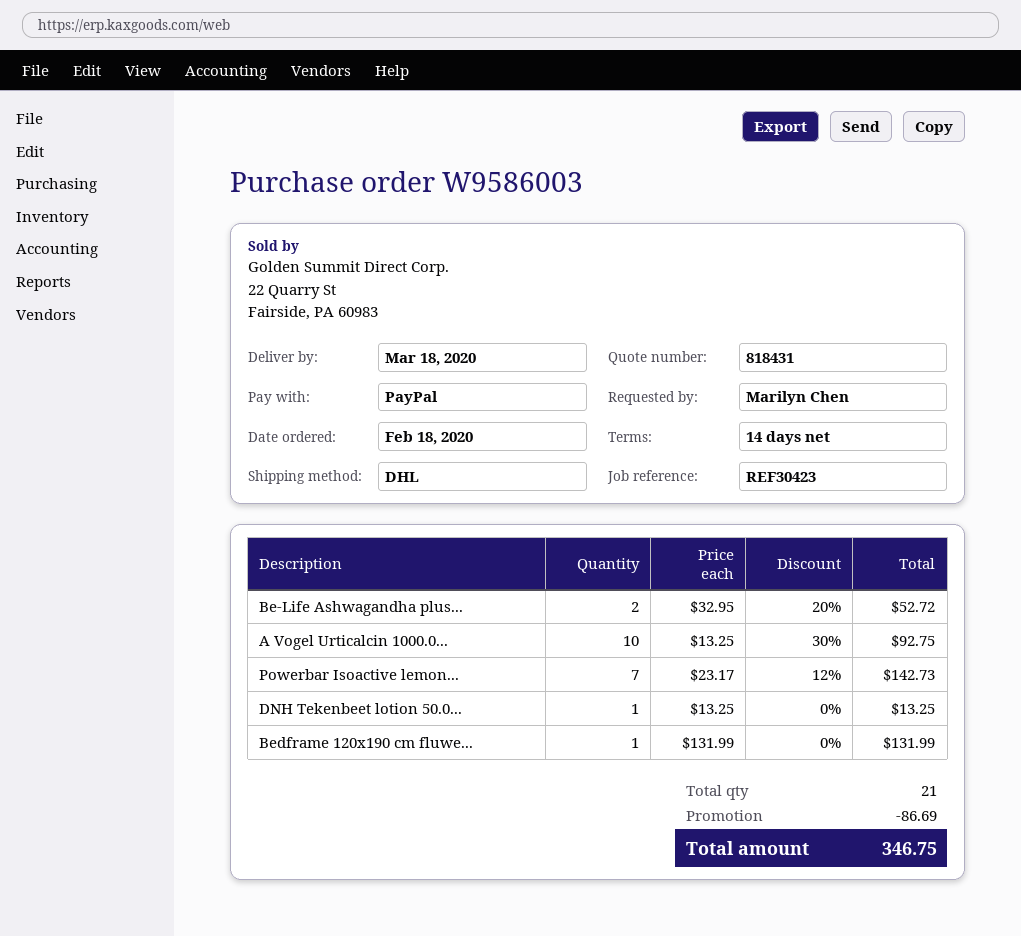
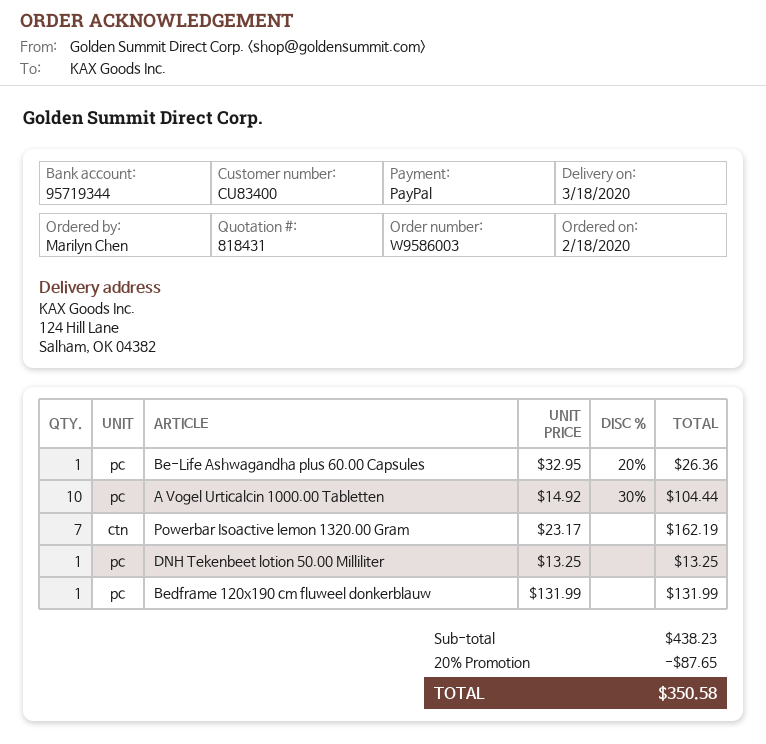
Be-Life Ashwagandha plus...: 2 x 32.95 - 20% = 52.72 -> 1 x 32.95 - 20% = 26.36
A Vogel Urticalcin 1000.0...: 10 x 13.25 - 30% = 92.75 -> 10 x 14.92 - 30% = 104.44
Powerbar Isoactive lemon...: 7 x 23.17 - 12% = 142.73 -> 7 x 23.17 = 162.19
discount: 86.69 -> 87.65
total: 346.75 -> 350.58

